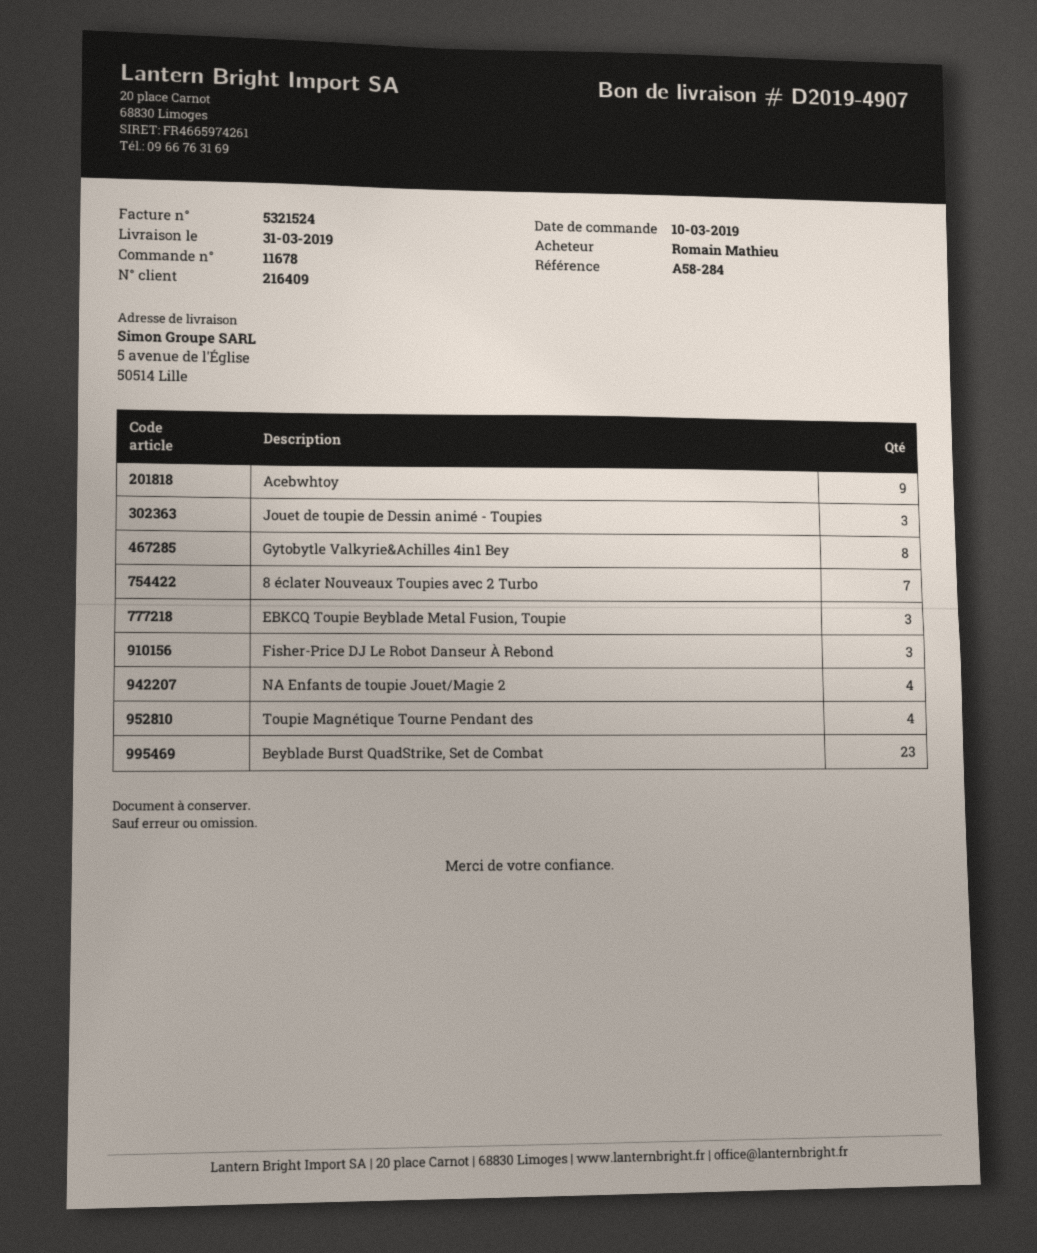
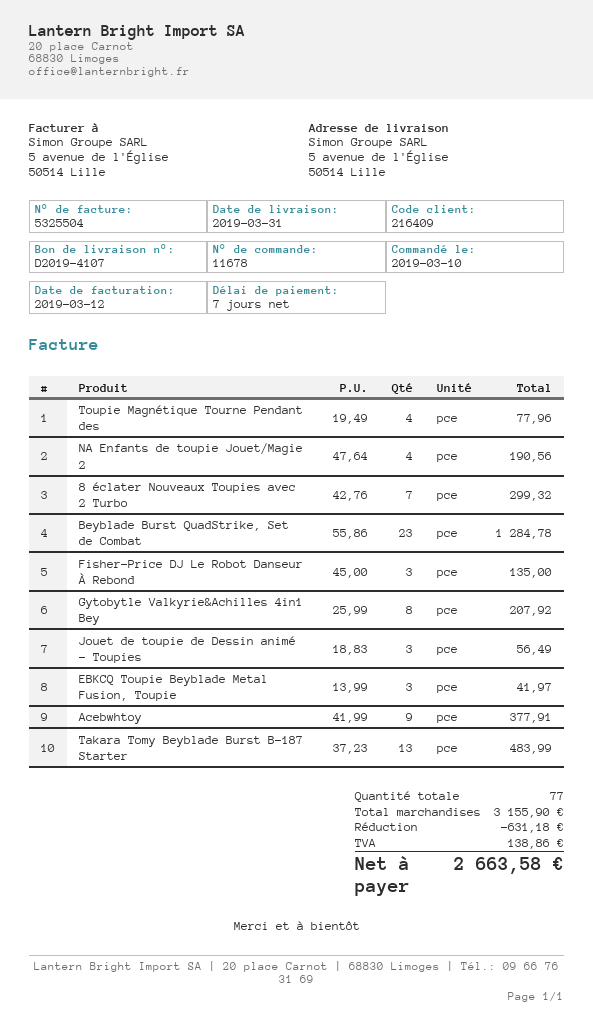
delivery note number: D2019-4907 -> D2019-4107
invoice number: 5321524 -> 5325504
Takara Tomy Beyblade Burst B-187 Starter: none -> 13

